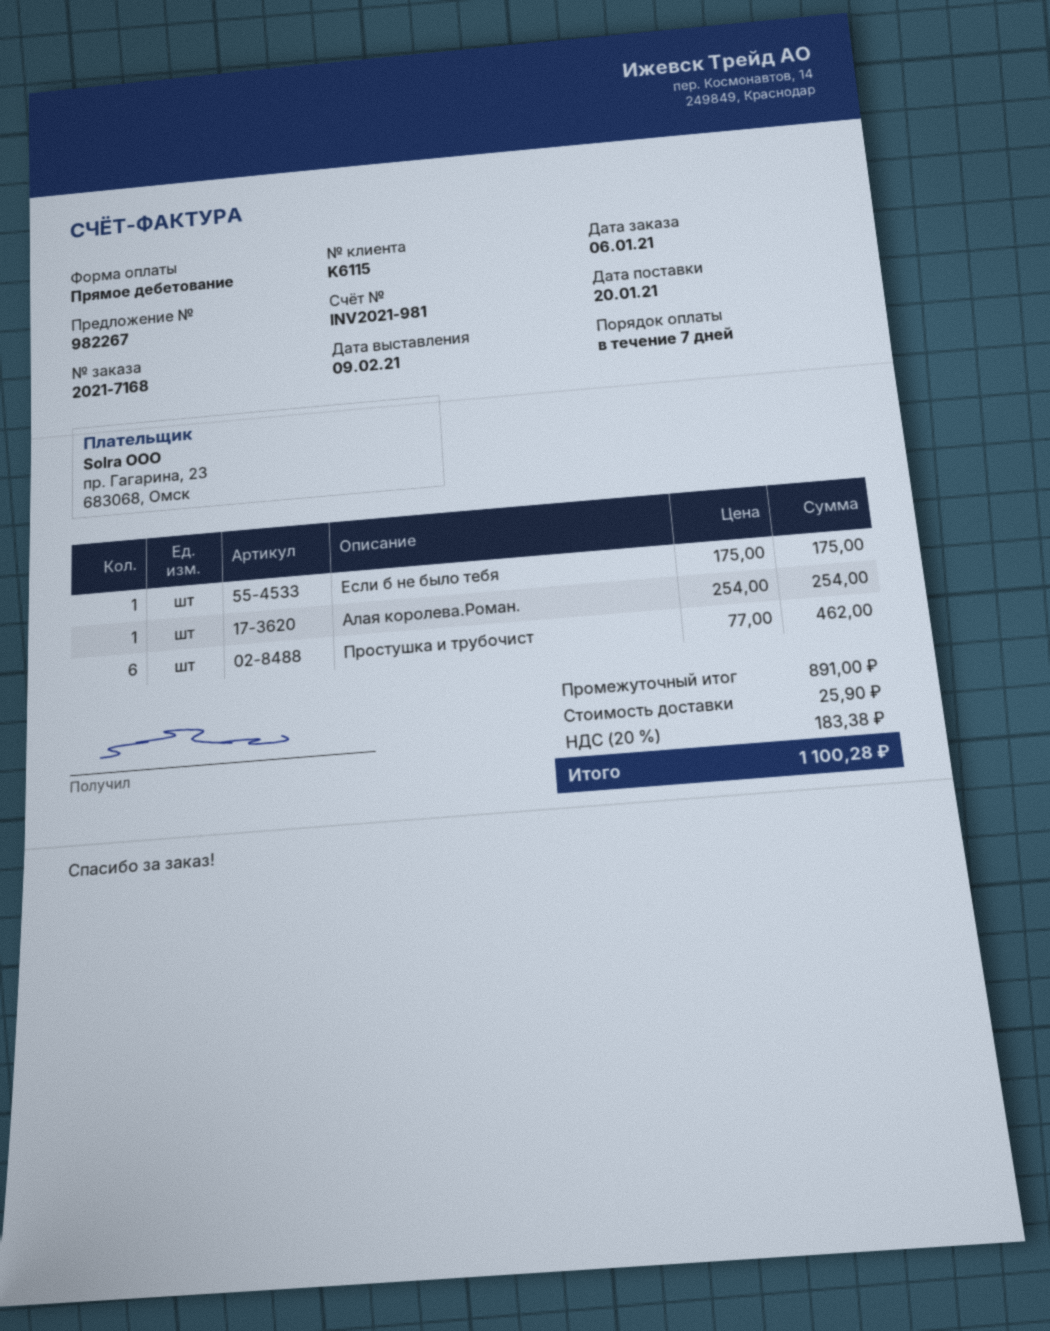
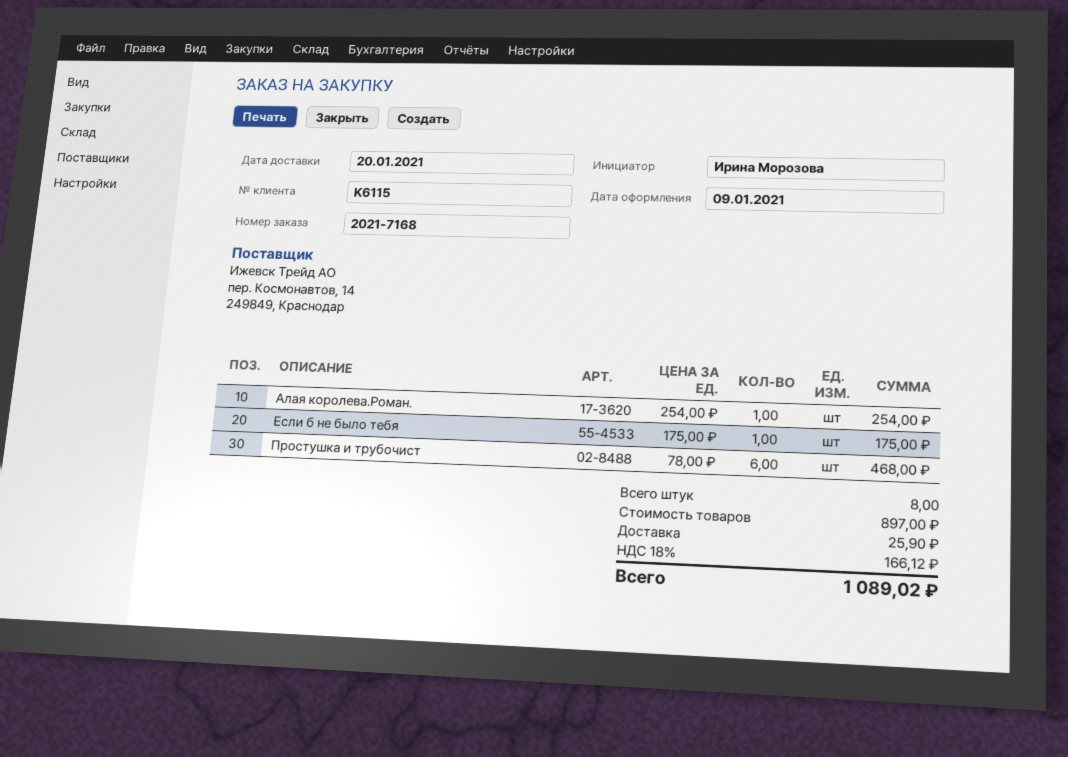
order date: 2021-01-06 -> 2021-01-09
Простушка и трубочист: 6 x 77.00 = 462.00 -> 6 x 78.00 = 468.00
subtotal: 891.00 -> 897.00
tax: 20% = 183.38 -> 18% = 166.12
total: 1100.28 -> 1089.02

